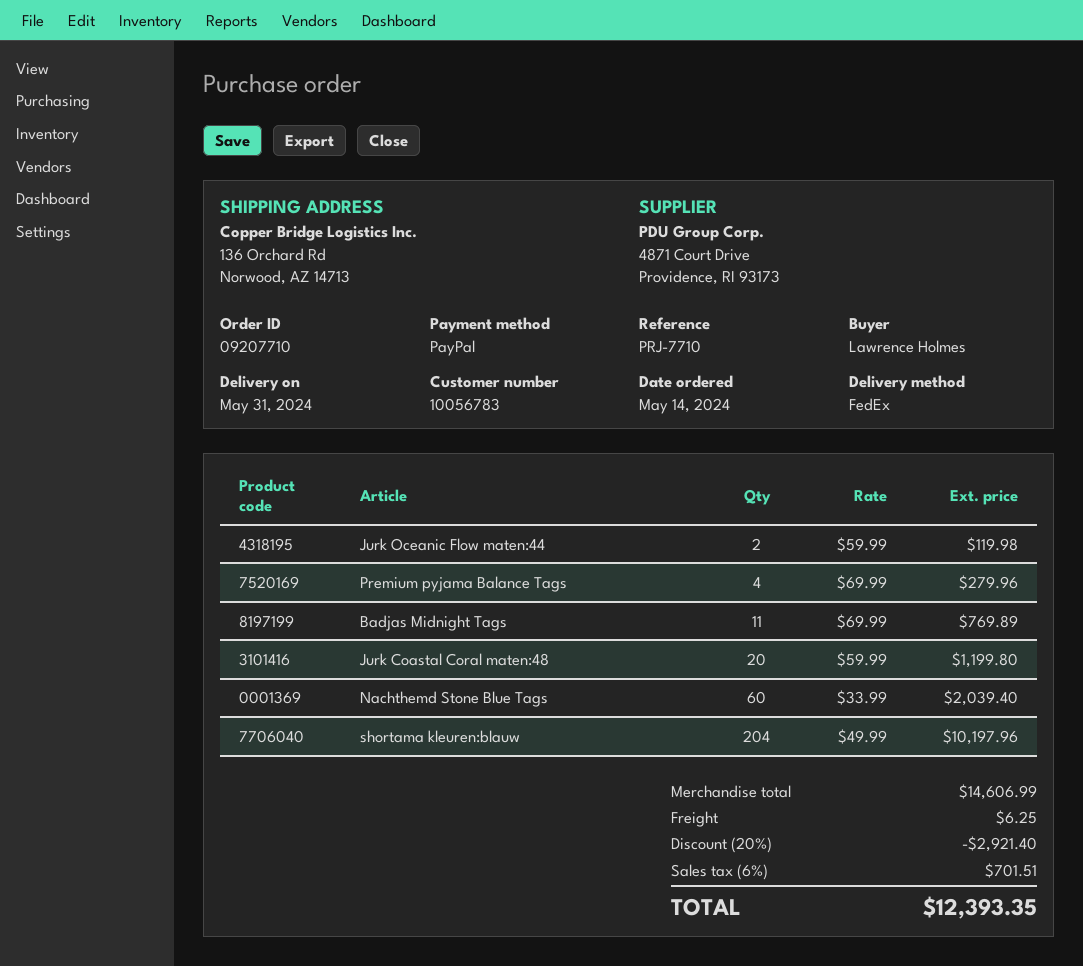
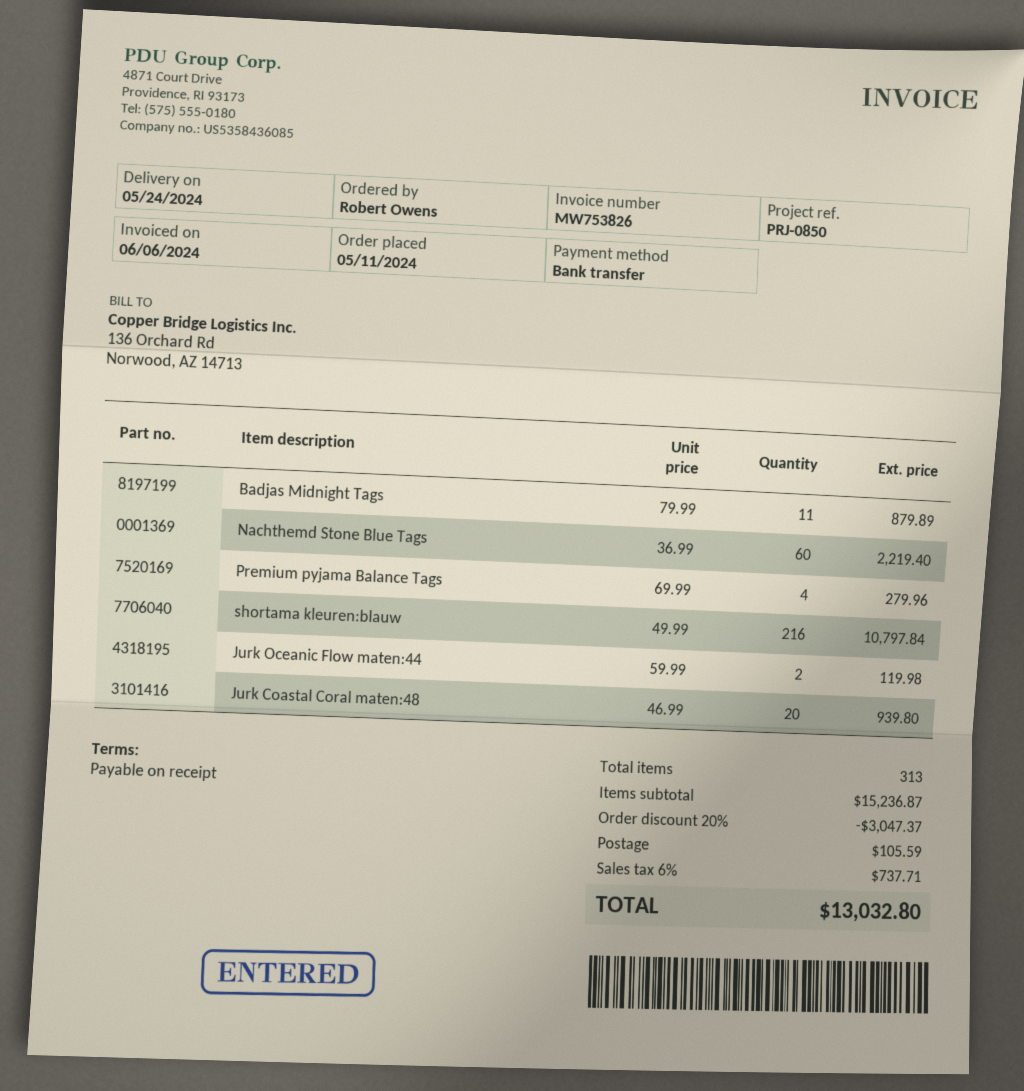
order date: 2024-05-14 -> 2024-05-11
delivery date: 2024-05-31 -> 2024-05-24
reference: PRJ-7710 -> PRJ-0850
ordered by: Lawrence Holmes -> Robert Owens
payment method: PayPal -> bank transfer
Badjas Midnight Tags: 11 x 69.99 = 769.89 -> 11 x 79.99 = 879.89
Jurk Coastal Coral maten:48: 20 x 59.99 = 1199.80 -> 20 x 46.99 = 939.80
Nachthemd Stone Blue Tags: 60 x 33.99 = 2039.40 -> 60 x 36.99 = 2219.40
shortama kleuren:blauw: 204 x 49.99 = 10197.96 -> 216 x 49.99 = 10797.84
subtotal: 14606.99 -> 15236.87
discount: 20% = 2921.40 -> 20% = 3047.37
shipping: 6.25 -> 105.59
tax: 6% = 701.51 -> 6% = 737.71
total: 12393.35 -> 13032.80

